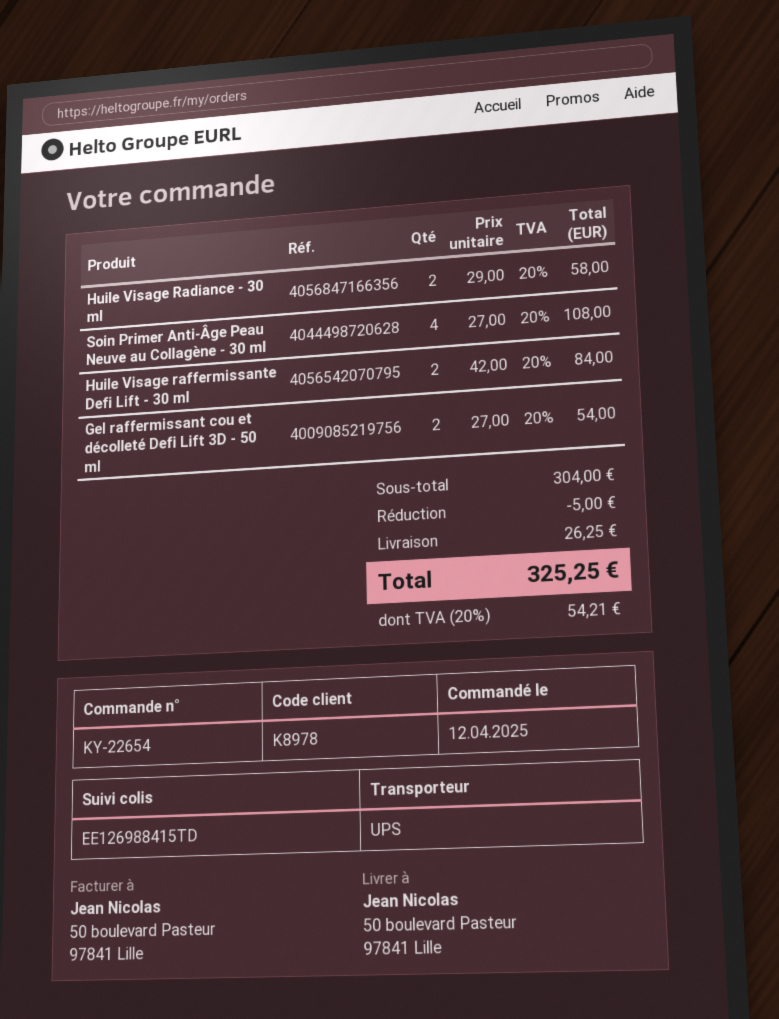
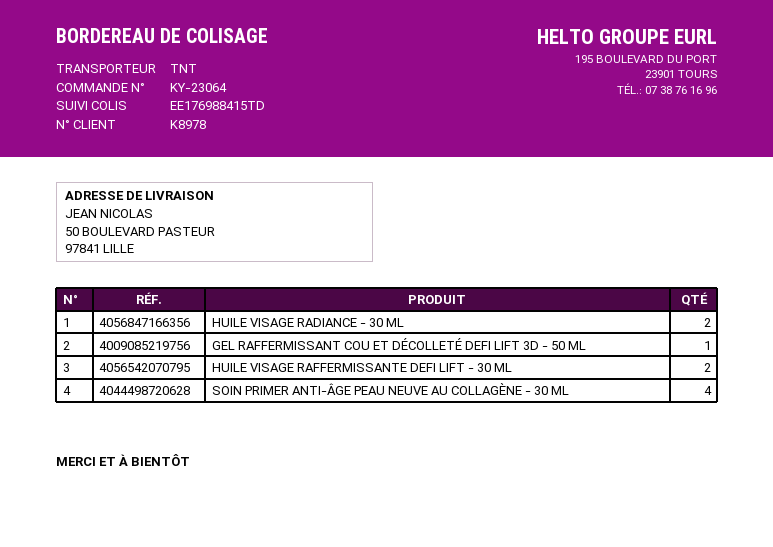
order number: KY-22654 -> KY-23064
shipping method: UPS -> TNT
tracking number: EE126988415TD -> EE176988415TD
Gel raffermissant cou et décolleté Defi Lift 3D - 50 ml: 2 -> 1

